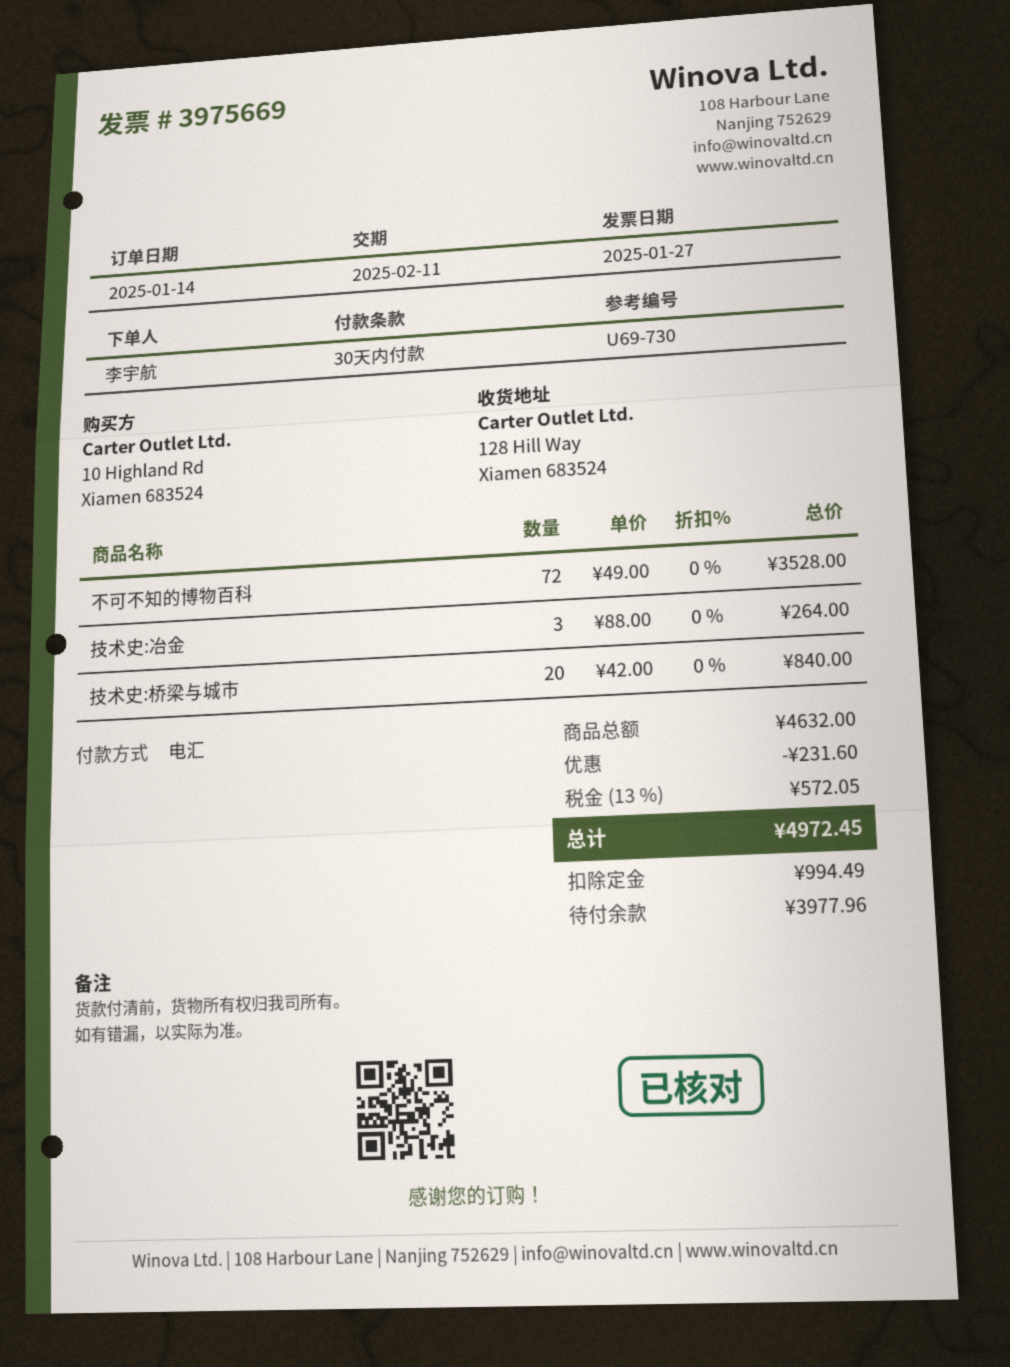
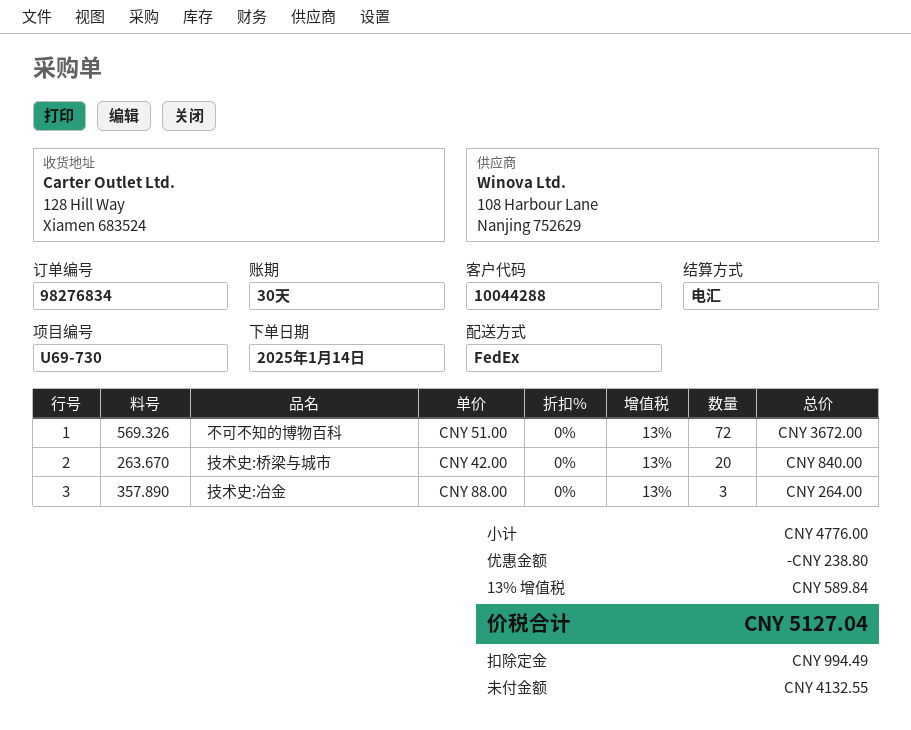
不可不知的博物百科: 72 x 49.00 = 3528.00 -> 72 x 51.00 = 3672.00
subtotal: 4632.00 -> 4776.00
discount: 231.60 -> 238.80
tax: 13% = 572.05 -> 13% = 589.84
total: 4972.45 -> 5127.04
balance: 3977.96 -> 4132.55

